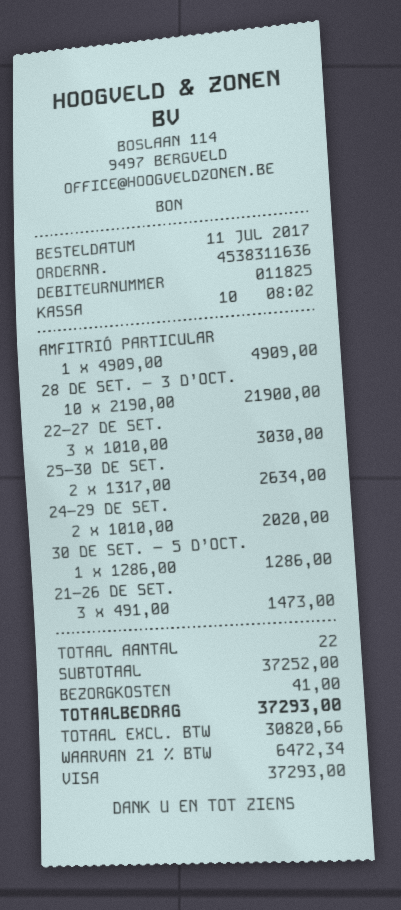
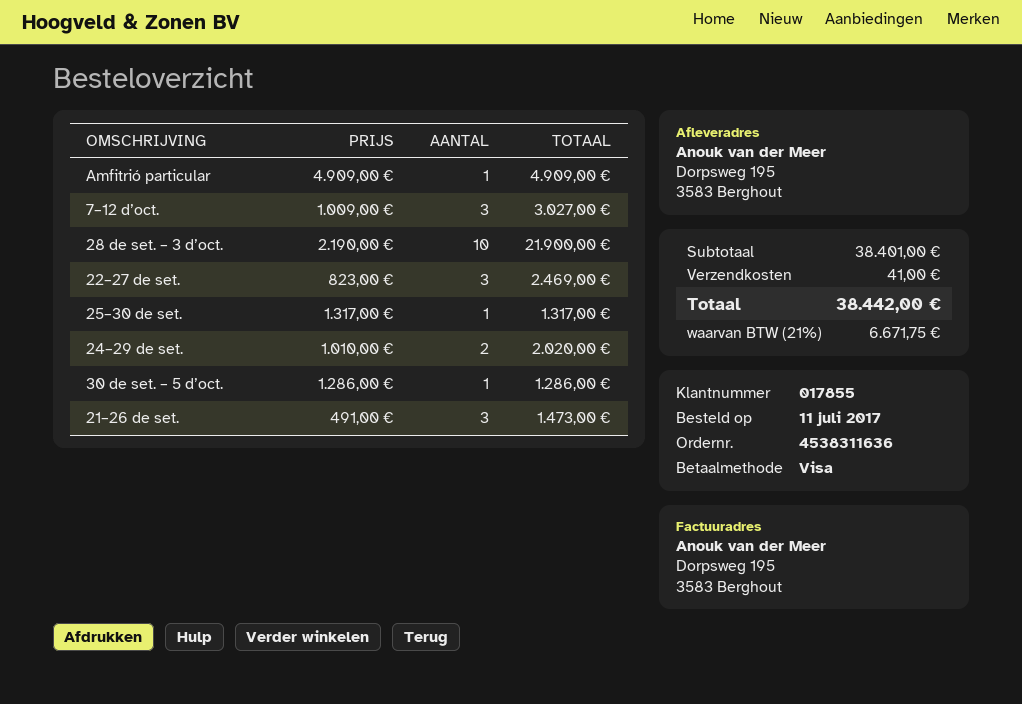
customer number: 011825 -> 017855
22–27 DE SET.: 3 x 1010.00 = 3030.00 -> 3 x 823.00 = 2469.00
25–30 DE SET.: 2 x 1317.00 = 2634.00 -> 1 x 1317.00 = 1317.00
7–12 d’oct.: none -> 3 x 1009.00 = 3027.00
subtotal: 37252.00 -> 38401.00
tax: 21% = 6472.34 -> 21% = 6671.75
total: 37293.00 -> 38442.00

